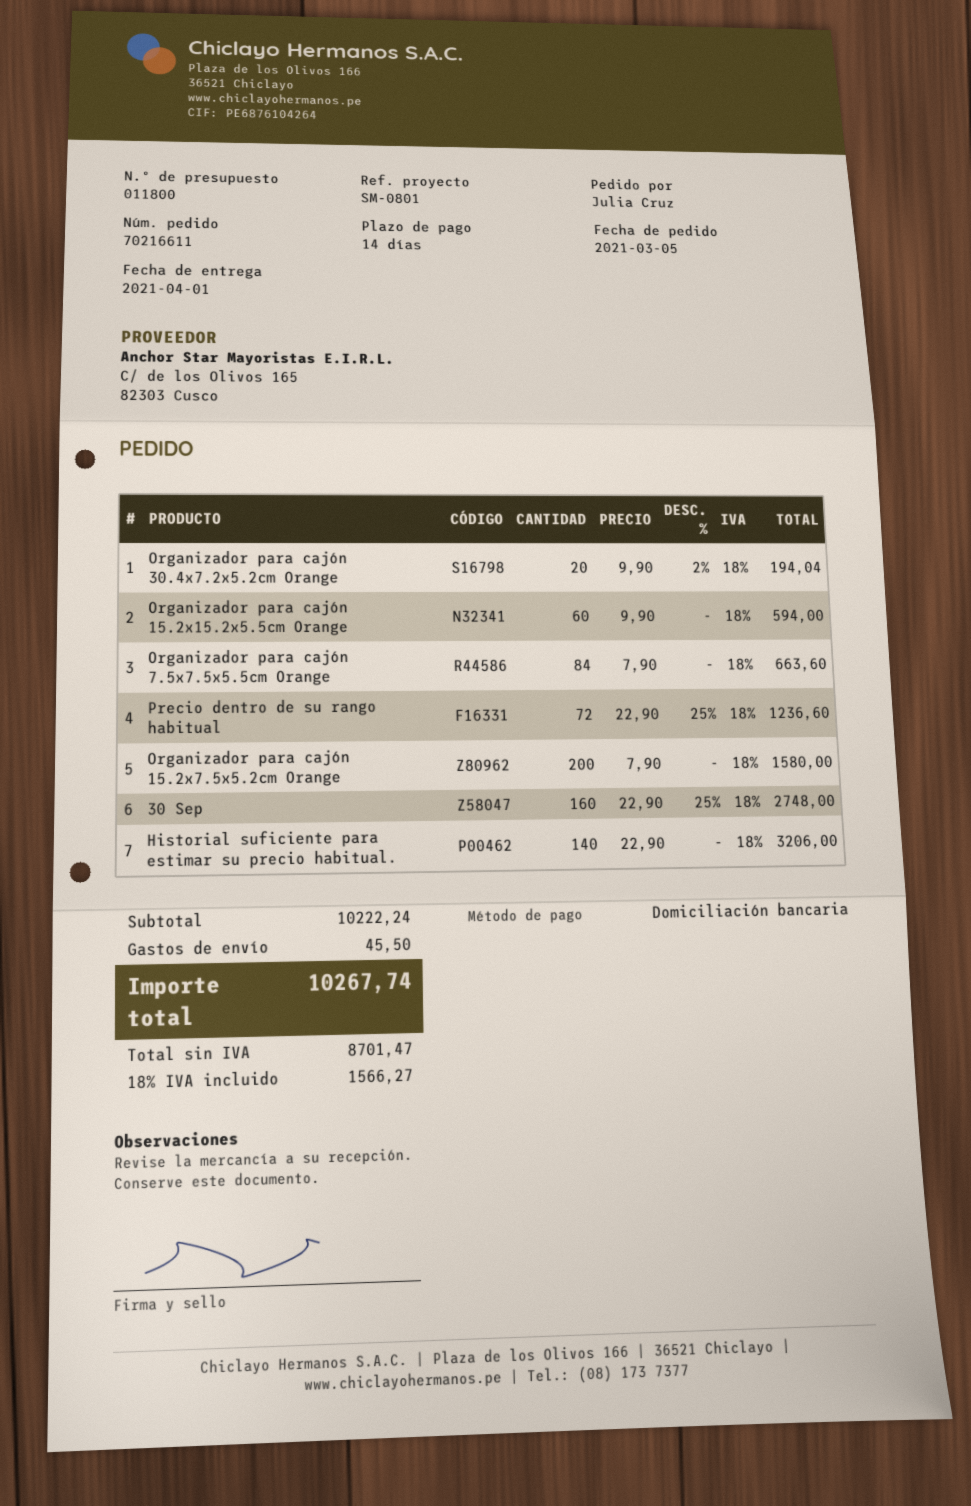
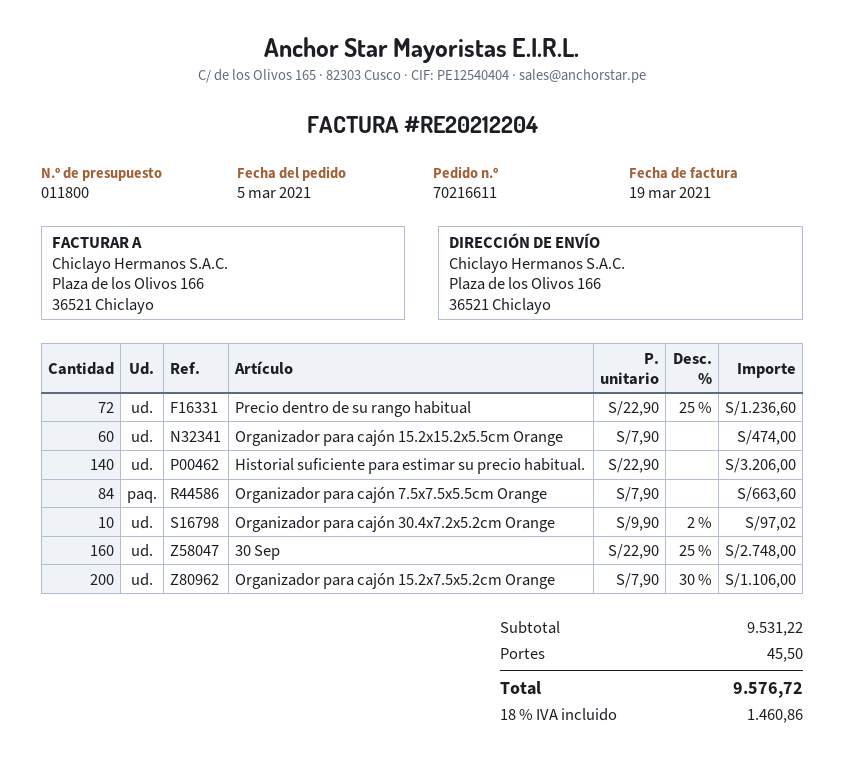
Organizador para cajón 30.4x7.2x5.2cm Orange: 20 x 9.90 - 2% = 194.04 -> 10 x 9.90 - 2% = 97.02
Organizador para cajón 15.2x15.2x5.5cm Orange: 60 x 9.90 = 594.00 -> 60 x 7.90 = 474.00
Organizador para cajón 15.2x7.5x5.2cm Orange: 200 x 7.90 = 1580.00 -> 200 x 7.90 - 30% = 1106.00
subtotal: 10222.24 -> 9531.22
tax: 18% = 1566.27 -> 18% = 1460.86
total: 10267.74 -> 9576.72

